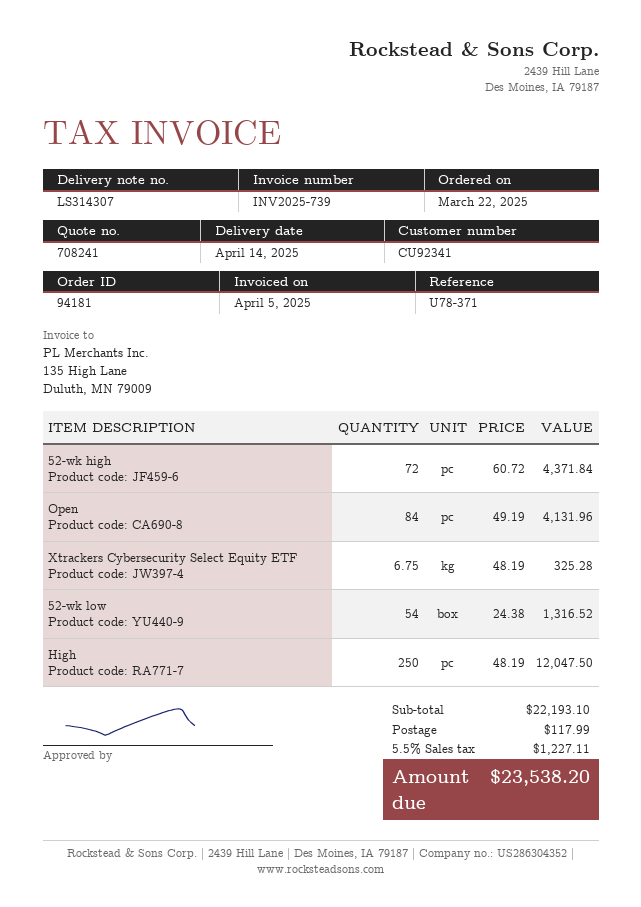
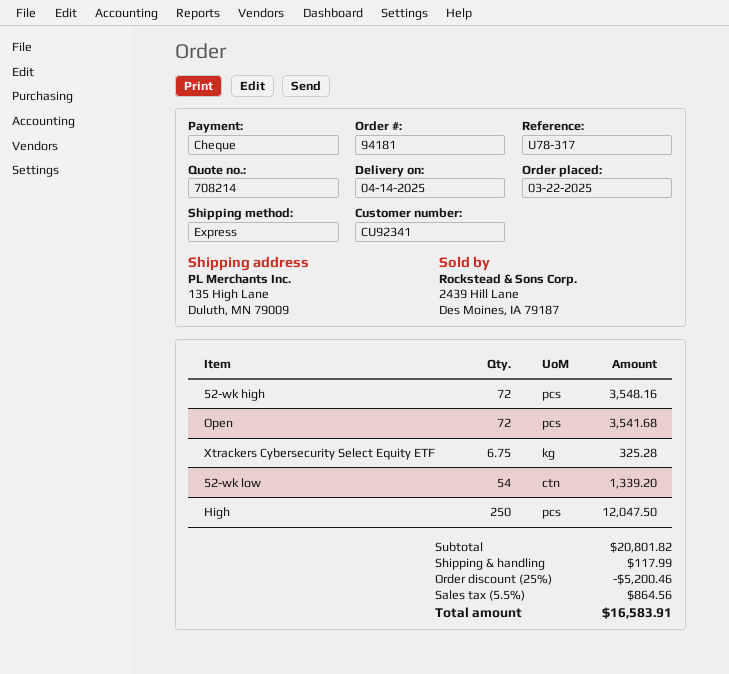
quote number: 708241 -> 708214
reference: U78-371 -> U78-317
52-wk high: 72 for 4371.84 -> 72 for 3548.16
Open: 84 for 4131.96 -> 72 for 3541.68
52-wk low: 54 for 1316.52 -> 54 for 1339.20
subtotal: 22193.10 -> 20801.82
discount: none -> 25% = 5200.46
tax: 5.5% = 1227.11 -> 5.5% = 864.56
total: 23538.20 -> 16583.91

